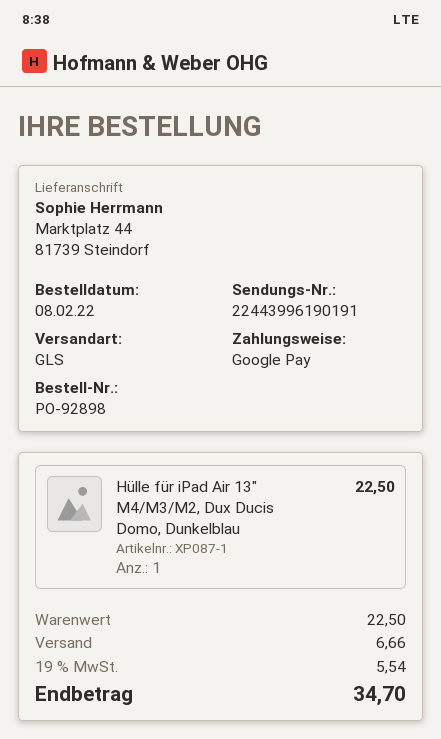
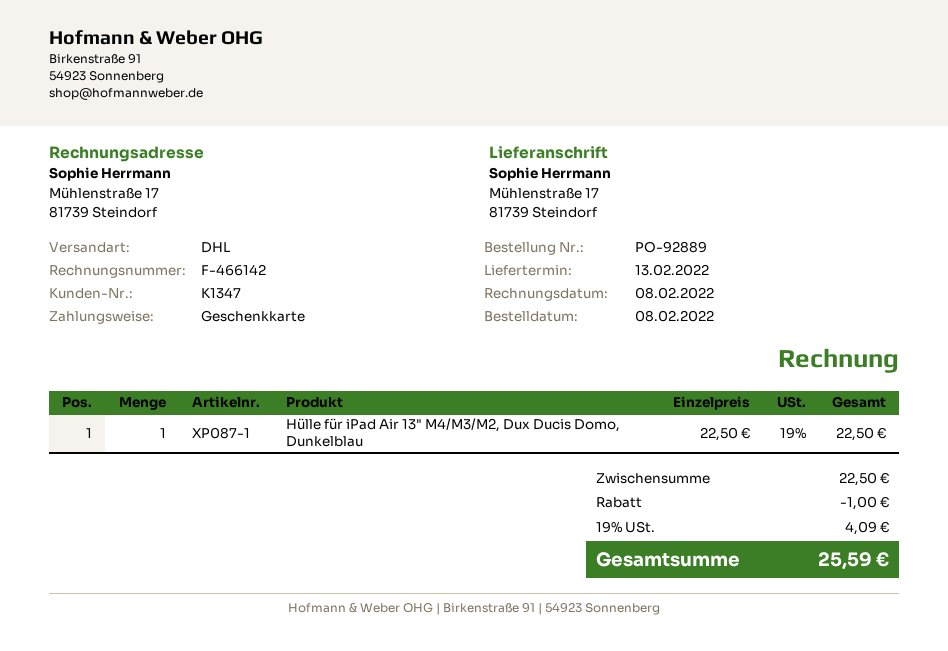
order number: PO-92898 -> PO-92889
payment method: Google Pay -> gift card
shipping method: GLS -> DHL
ship to: Marktplatz 44, 81739 Steindorf -> Mühlenstraße 17, 81739 Steindorf
discount: none -> 1.00
shipping: 6.66 -> none
tax: 19% = 5.54 -> 19% = 4.09
total: 34.70 -> 25.59

